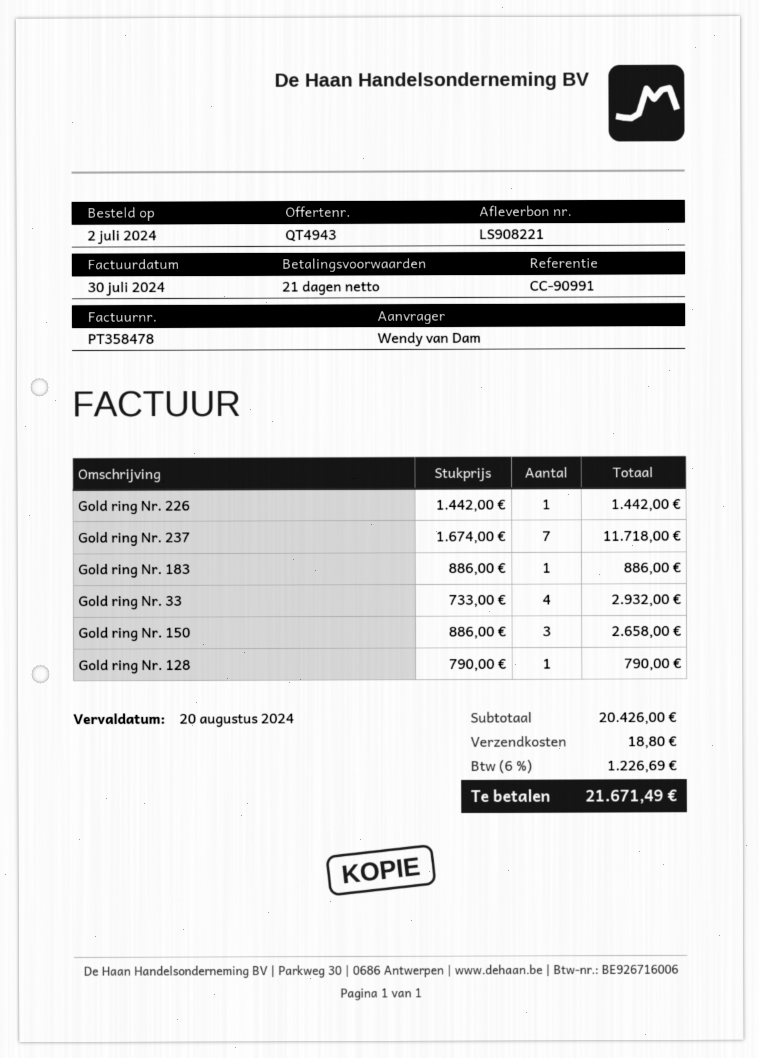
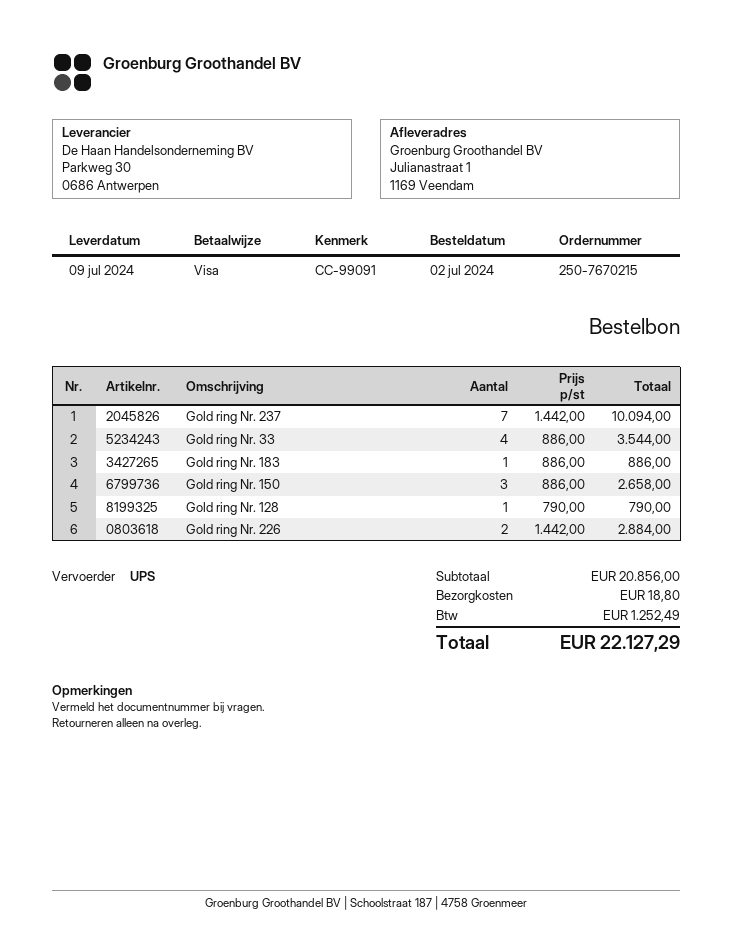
reference: CC-90991 -> CC-99091
Gold ring Nr. 226: 1 x 1442.00 = 1442.00 -> 2 x 1442.00 = 2884.00
Gold ring Nr. 237: 7 x 1674.00 = 11718.00 -> 7 x 1442.00 = 10094.00
Gold ring Nr. 33: 4 x 733.00 = 2932.00 -> 4 x 886.00 = 3544.00
subtotal: 20426.00 -> 20856.00
tax: 1226.69 -> 1252.49
total: 21671.49 -> 22127.29

